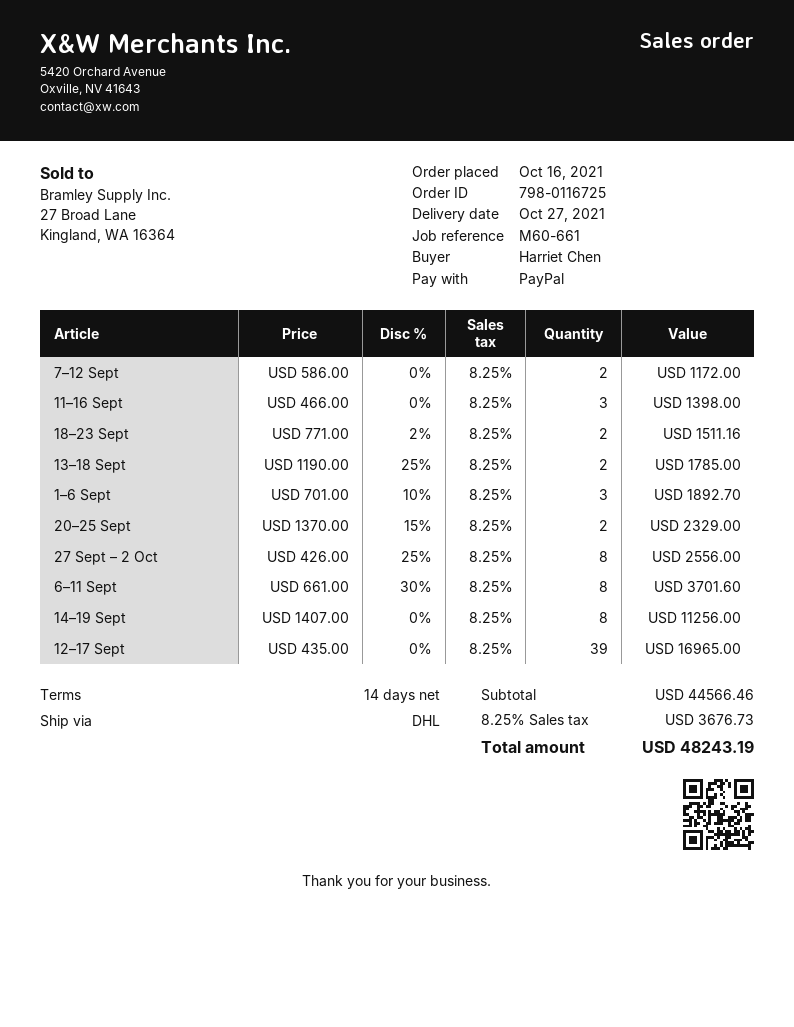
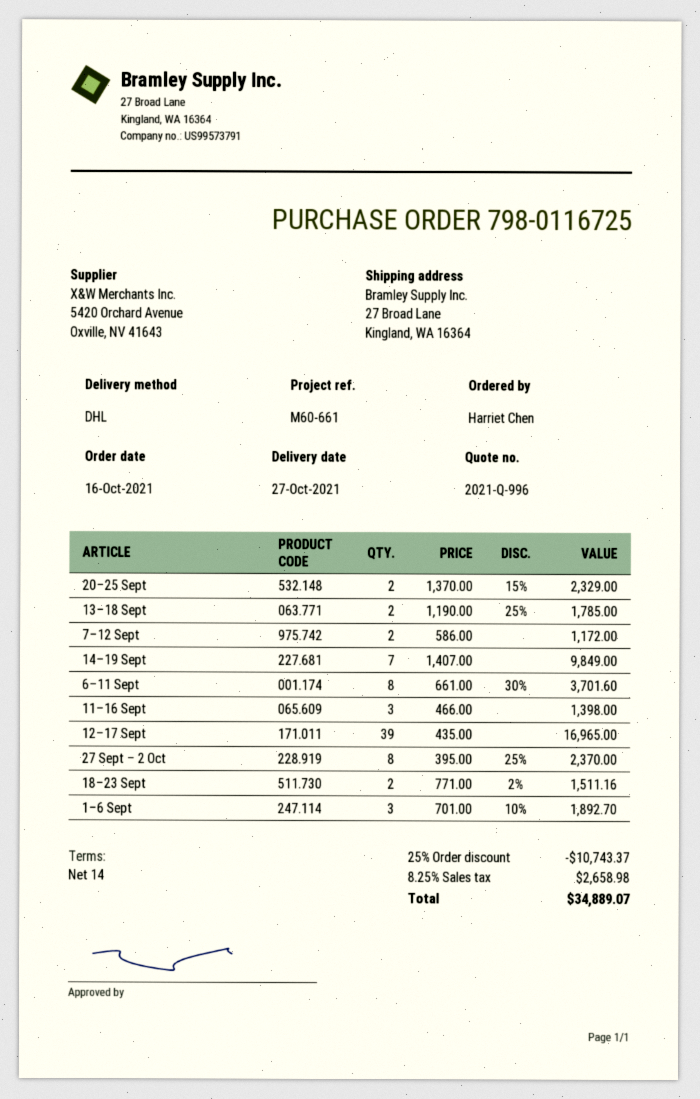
27 Sept – 2 Oct: 8 x 426.00 - 25% = 2556.00 -> 8 x 395.00 - 25% = 2370.00
14–19 Sept: 8 x 1407.00 = 11256.00 -> 7 x 1407.00 = 9849.00
discount: none -> 25% = 10743.37
tax: 8.25% = 3676.73 -> 8.25% = 2658.98
total: 48243.19 -> 34889.07

